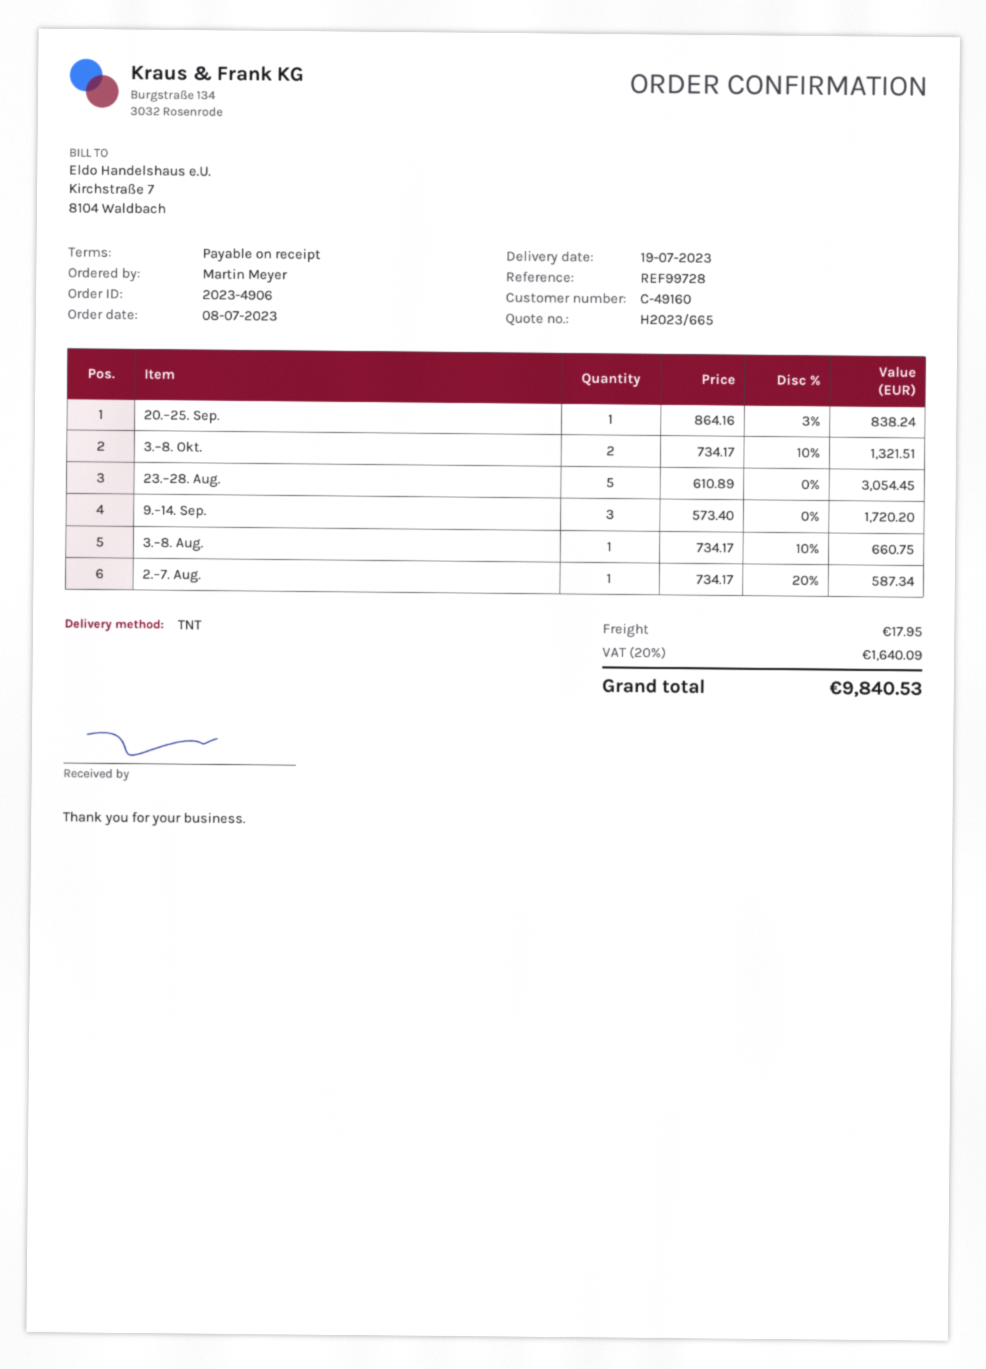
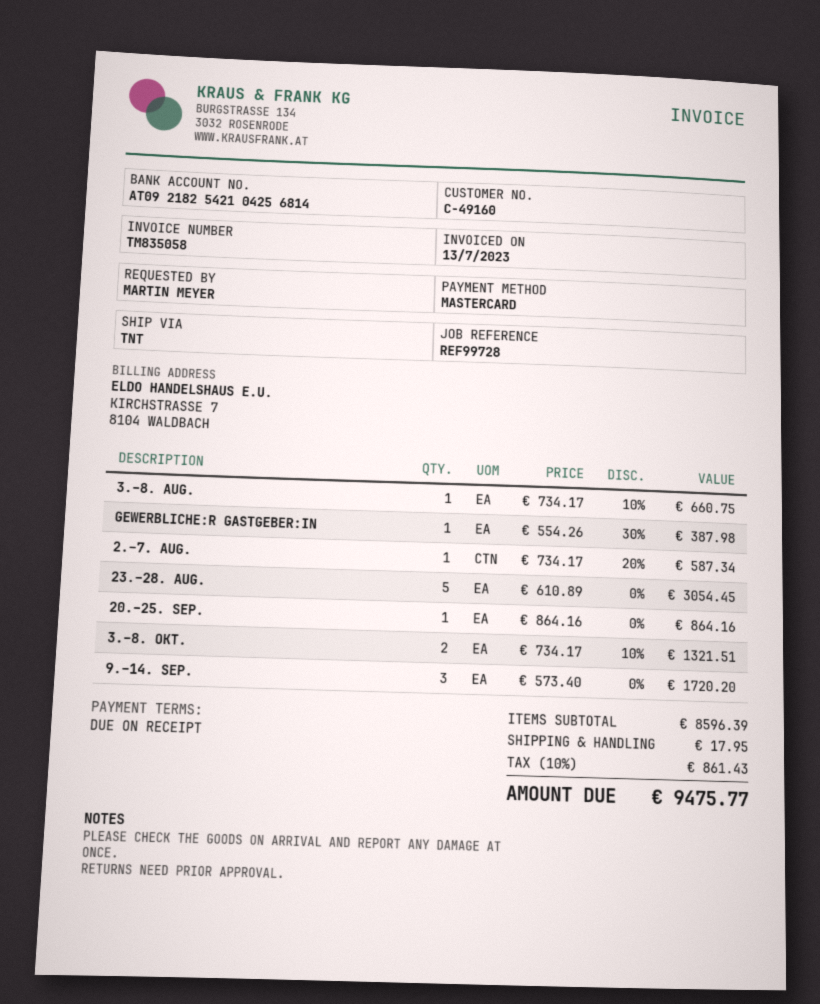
20.–25. Sep.: 1 x 864.16 - 3% = 838.24 -> 1 x 864.16 = 864.16
GEWERBLICHE:R GASTGEBER:IN: none -> 1 x 554.26 - 30% = 387.98
tax: 20% = 1640.09 -> 10% = 861.43
total: 9840.53 -> 9475.77

